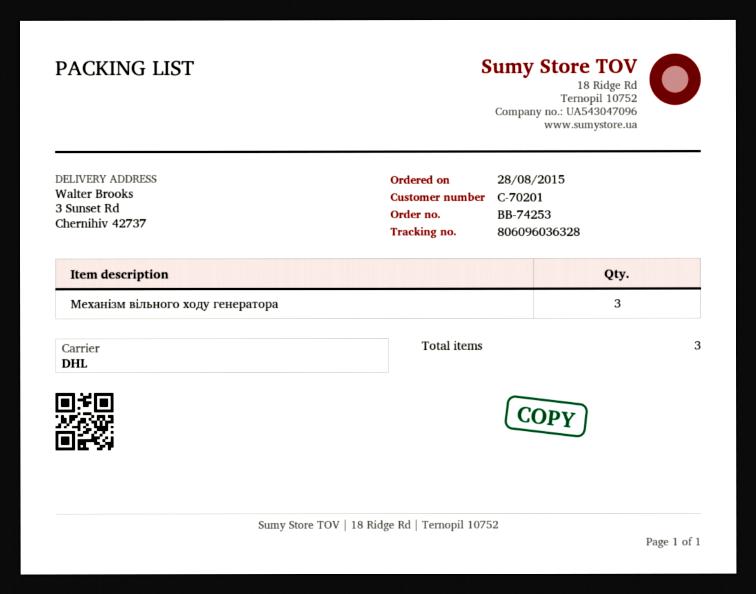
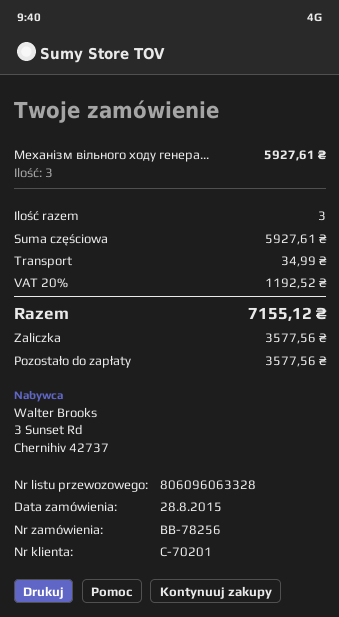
order number: BB-74253 -> BB-78256
tracking number: 806096036328 -> 806096063328

